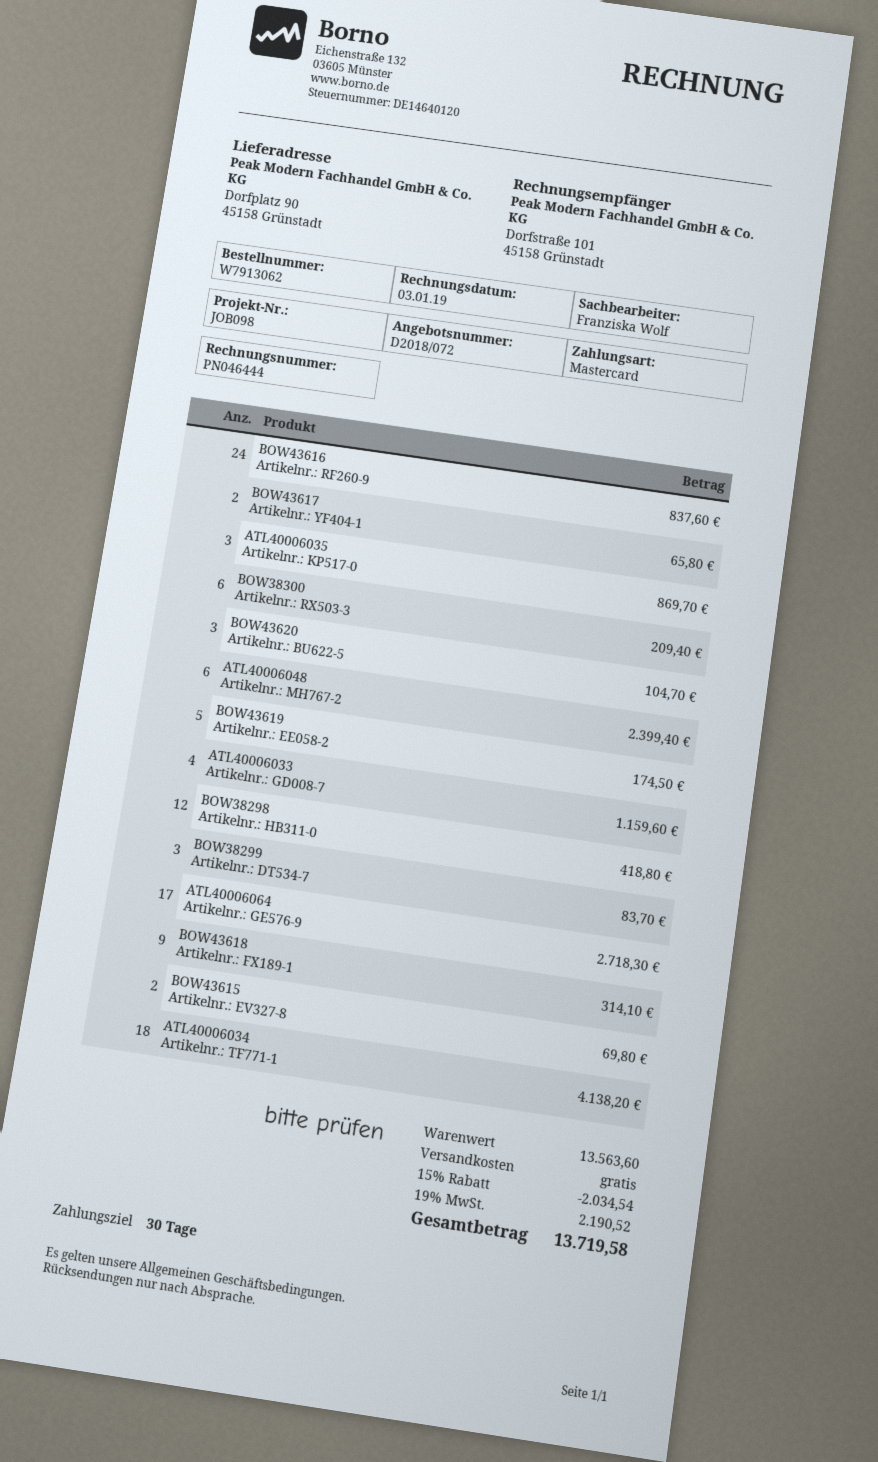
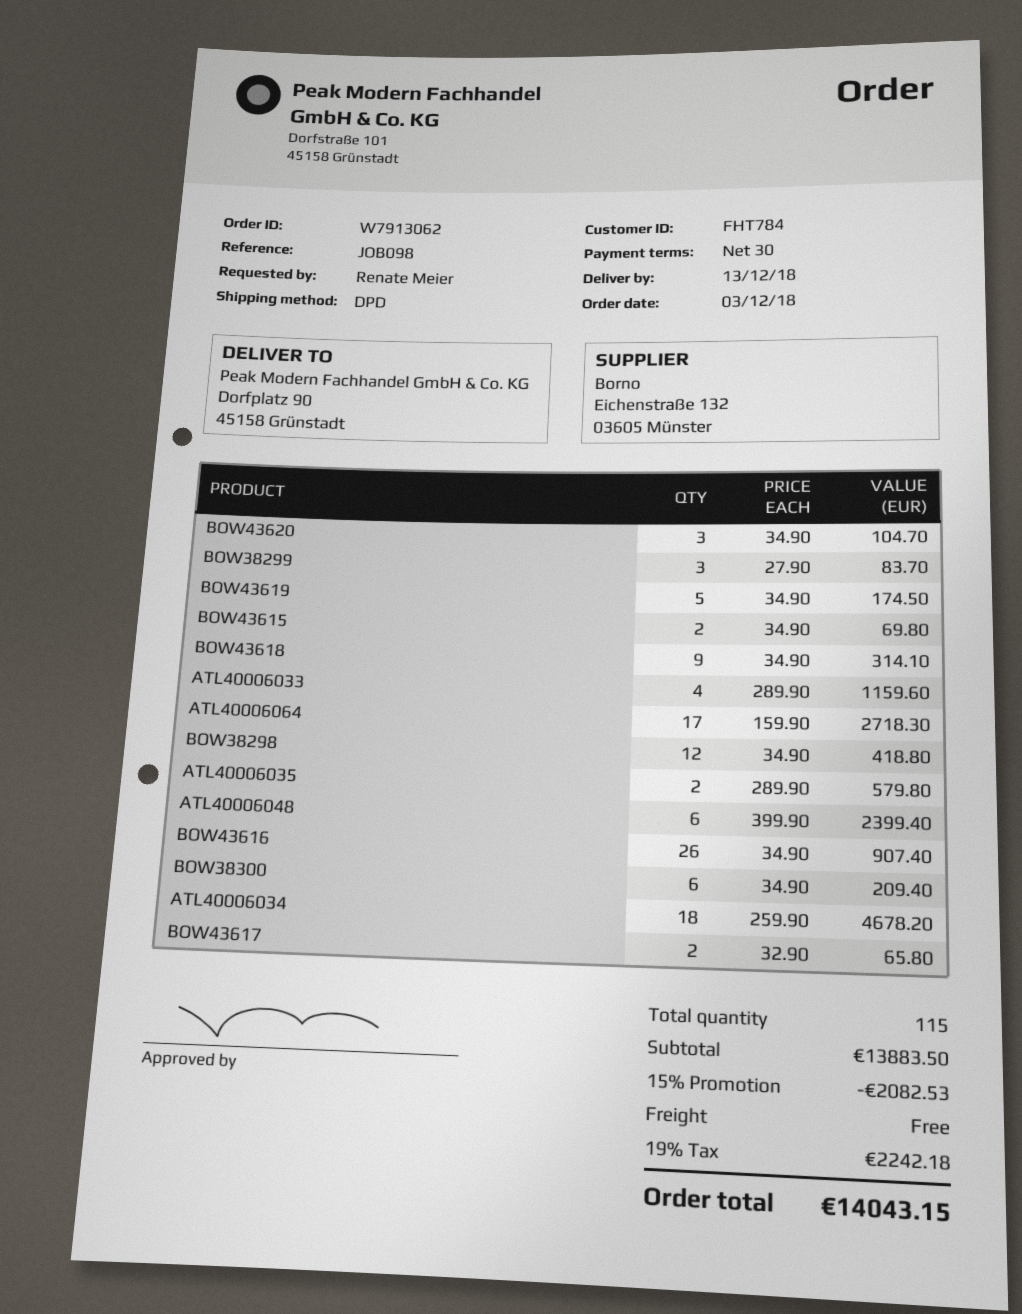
BOW43616: 24 for 837.60 -> 26 for 907.40
ATL40006035: 3 for 869.70 -> 2 for 579.80
ATL40006034: 18 for 4138.20 -> 18 for 4678.20
subtotal: 13563.60 -> 13883.50
discount: 15% = 2034.54 -> 15% = 2082.53
tax: 19% = 2190.52 -> 19% = 2242.18
total: 13719.58 -> 14043.15

